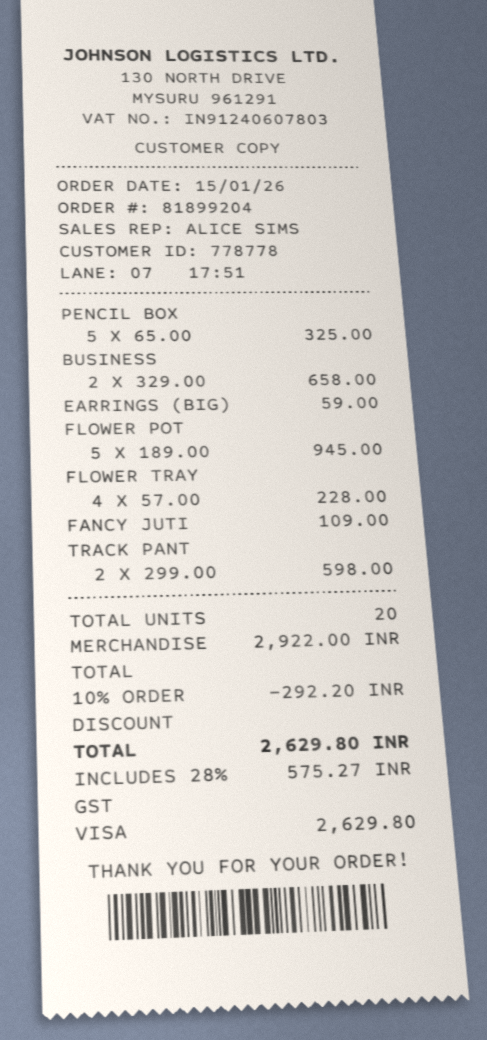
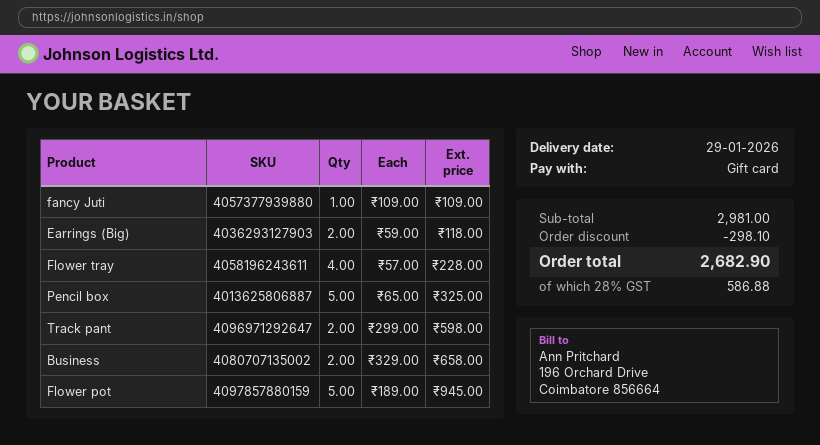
payment method: Visa -> gift card
EARRINGS (BIG): 1 x 59.00 = 59.00 -> 2 x 59.00 = 118.00
subtotal: 2922.00 -> 2981.00
discount: 292.20 -> 298.10
tax: 28% = 575.27 -> 28% = 586.88
total: 2629.80 -> 2682.90

